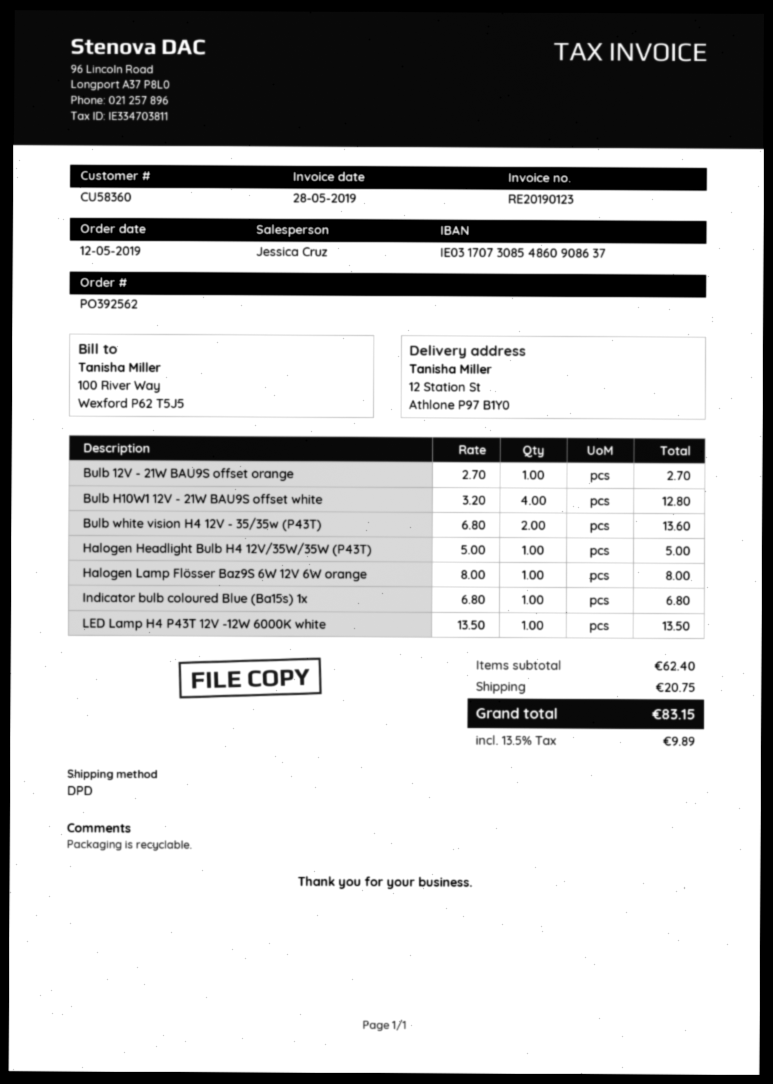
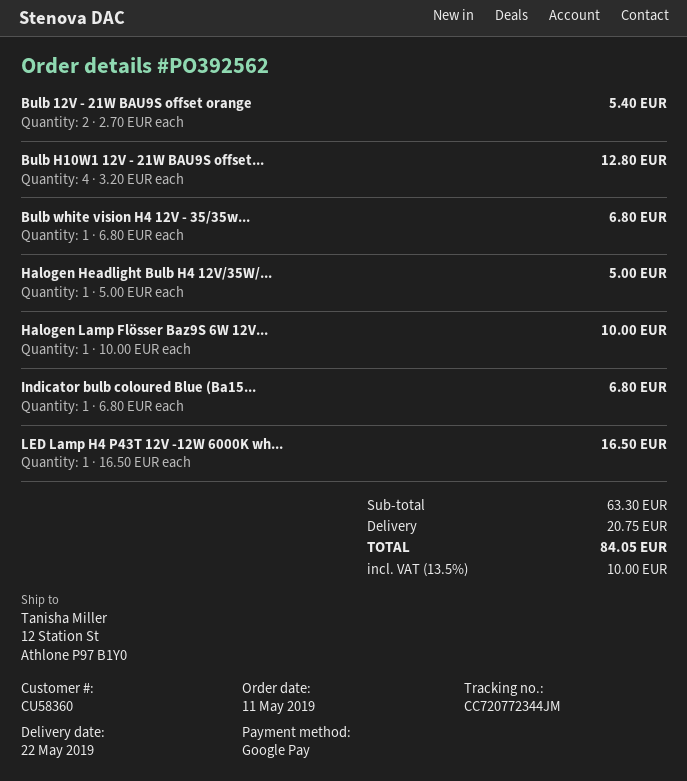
order date: 2019-05-12 -> 2019-05-11
Bulb 12V - 21W BAU9S offset orange: 1 x 2.70 = 2.70 -> 2 x 2.70 = 5.40
Bulb white vision H4 12V - 35/35w (P43T): 2 x 6.80 = 13.60 -> 1 x 6.80 = 6.80
Halogen Lamp Flösser Baz9S 6W 12V 6W orange: 1 x 8.00 = 8.00 -> 1 x 10.00 = 10.00
LED Lamp H4 P43T 12V -12W 6000K white: 1 x 13.50 = 13.50 -> 1 x 16.50 = 16.50
subtotal: 62.40 -> 63.30
tax: 13.5% = 9.89 -> 13.5% = 10.00
total: 83.15 -> 84.05

